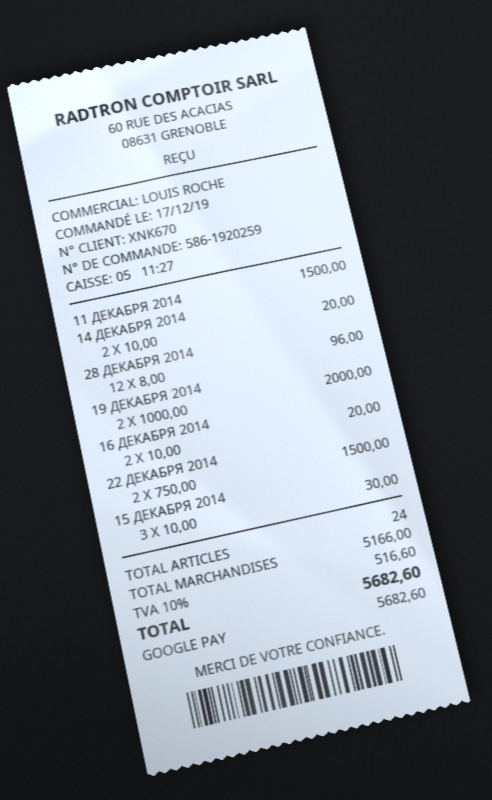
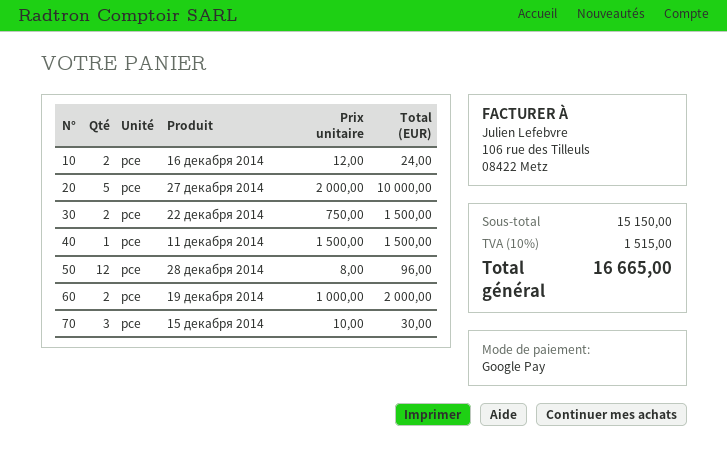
14 ДЕКАБРЯ 2014: 2 x 10.00 = 20.00 -> none
16 ДЕКАБРЯ 2014: 2 x 10.00 = 20.00 -> 2 x 12.00 = 24.00
27 декабря 2014: none -> 5 x 2000.00 = 10000.00
subtotal: 5166.00 -> 15150.00
tax: 10% = 516.60 -> 10% = 1515.00
total: 5682.60 -> 16665.00

